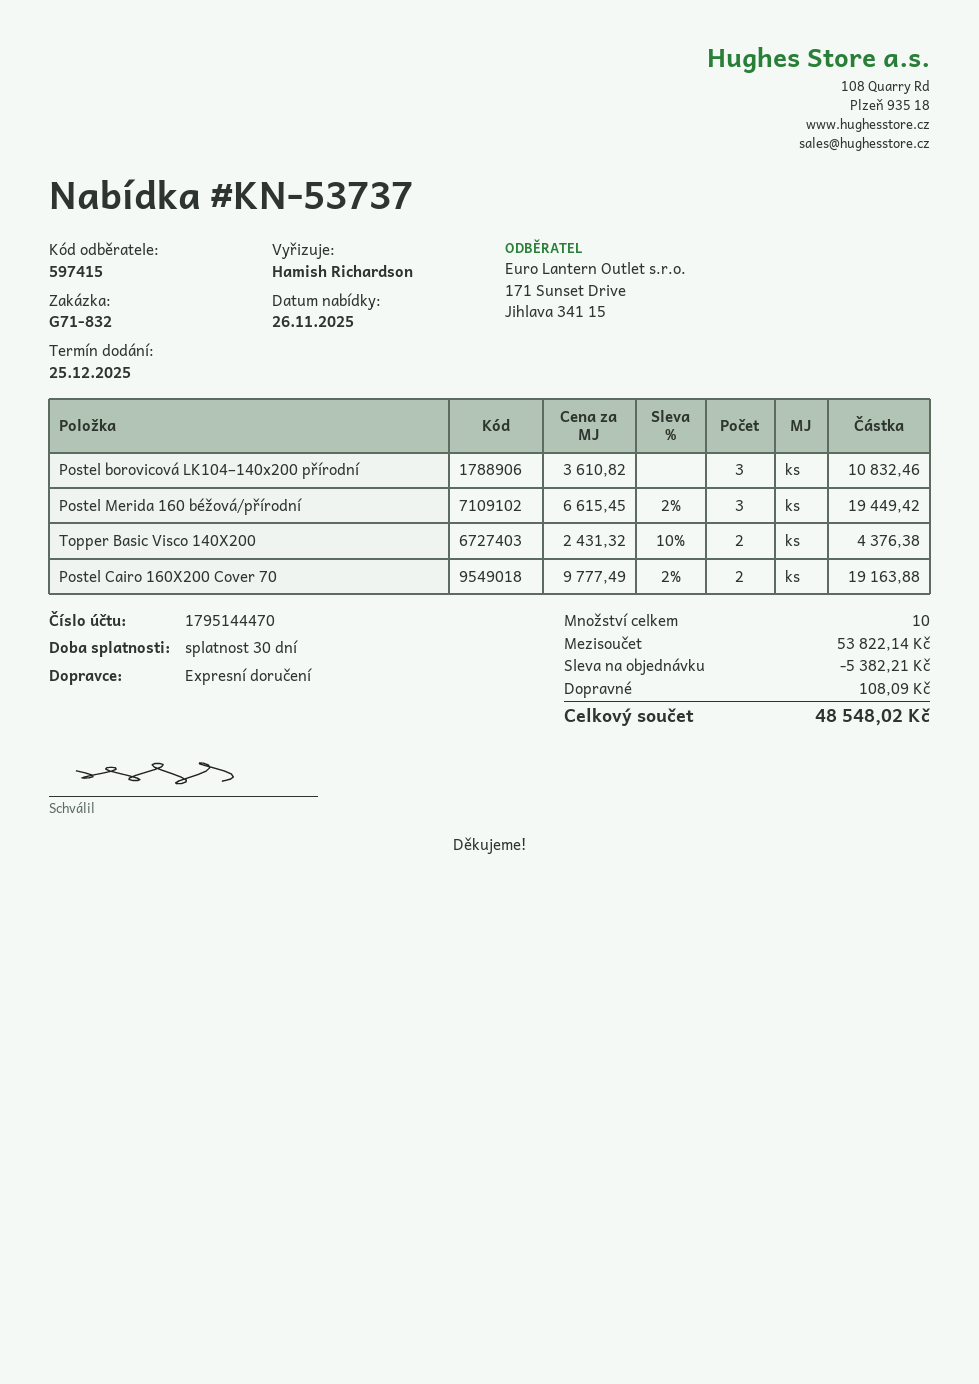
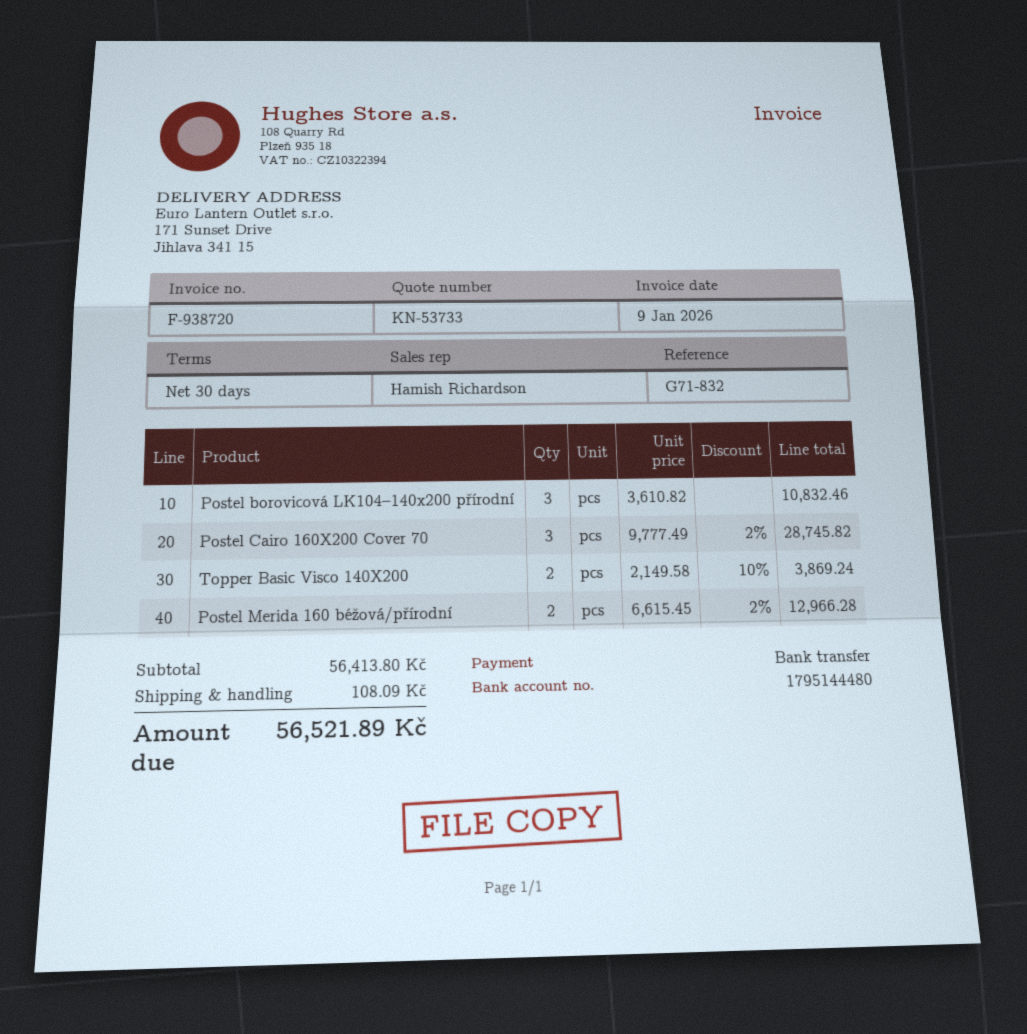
quote number: KN-53737 -> KN-53733
bank account: 1795144470 -> 1795144480
Postel Merida 160 béžová/přírodní: 3 x 6615.45 - 2% = 19449.42 -> 2 x 6615.45 - 2% = 12966.28
Topper Basic Visco 140X200: 2 x 2431.32 - 10% = 4376.38 -> 2 x 2149.58 - 10% = 3869.24
Postel Cairo 160X200 Cover 70: 2 x 9777.49 - 2% = 19163.88 -> 3 x 9777.49 - 2% = 28745.82
subtotal: 53822.14 -> 56413.80
discount: 5382.21 -> none
total: 48548.02 -> 56521.89

